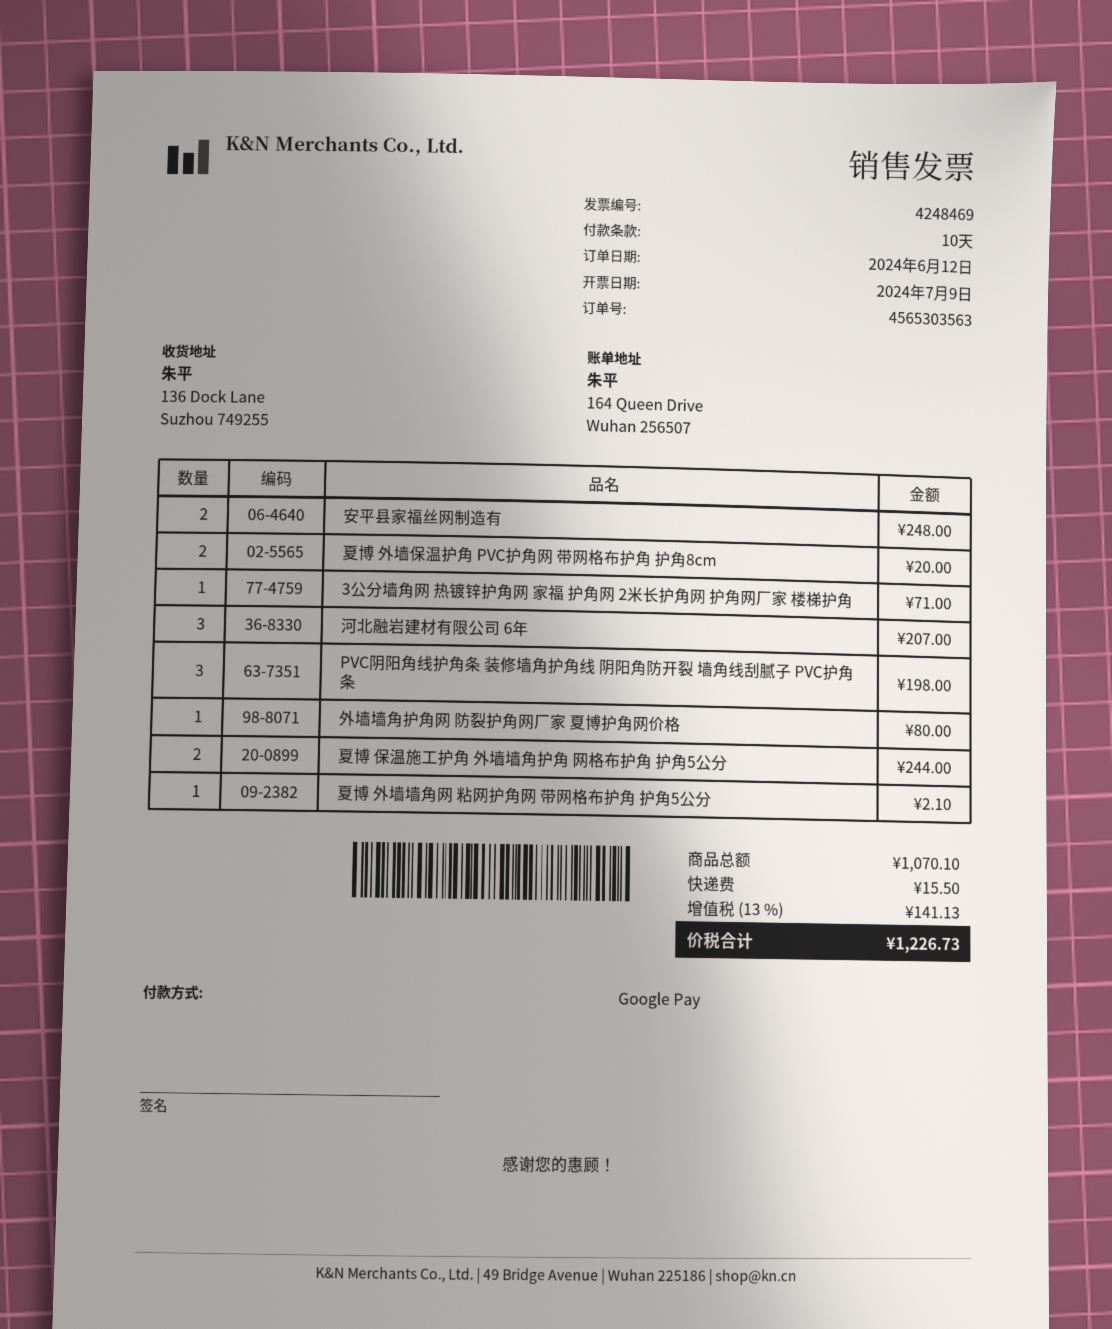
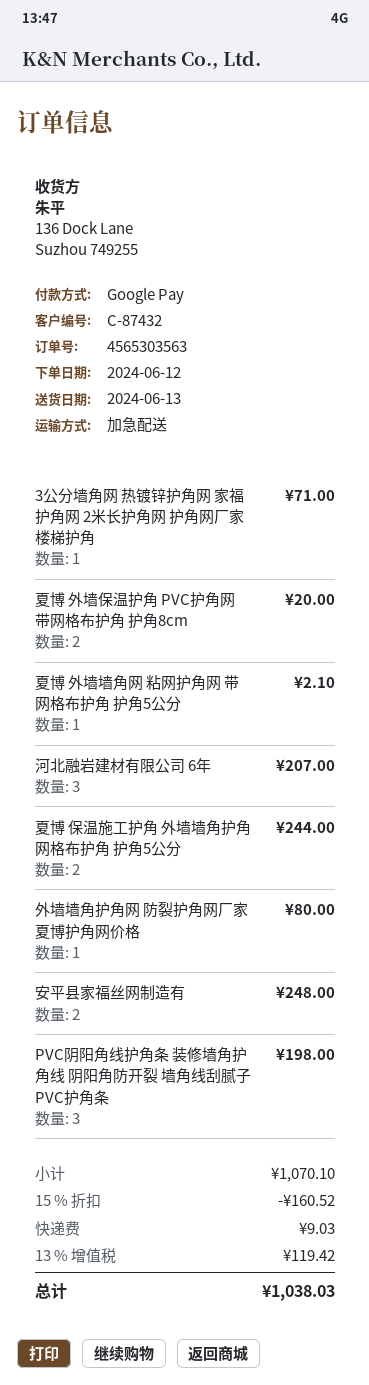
discount: none -> 15% = 160.52
shipping: 15.50 -> 9.03
tax: 13% = 141.13 -> 13% = 119.42
total: 1226.73 -> 1038.03

